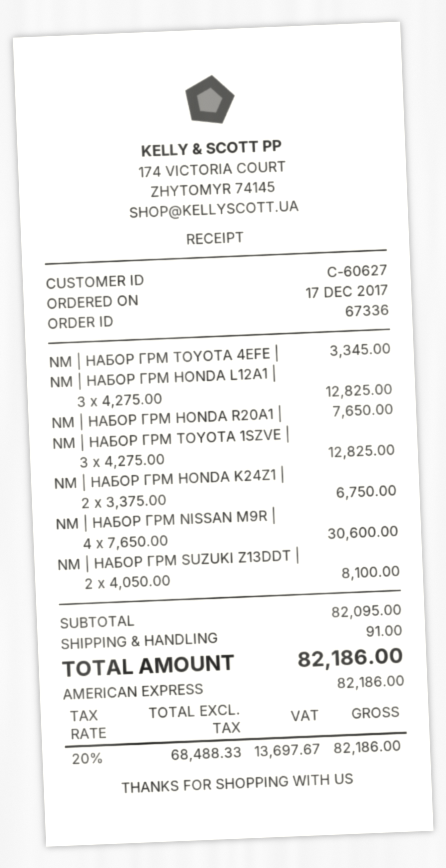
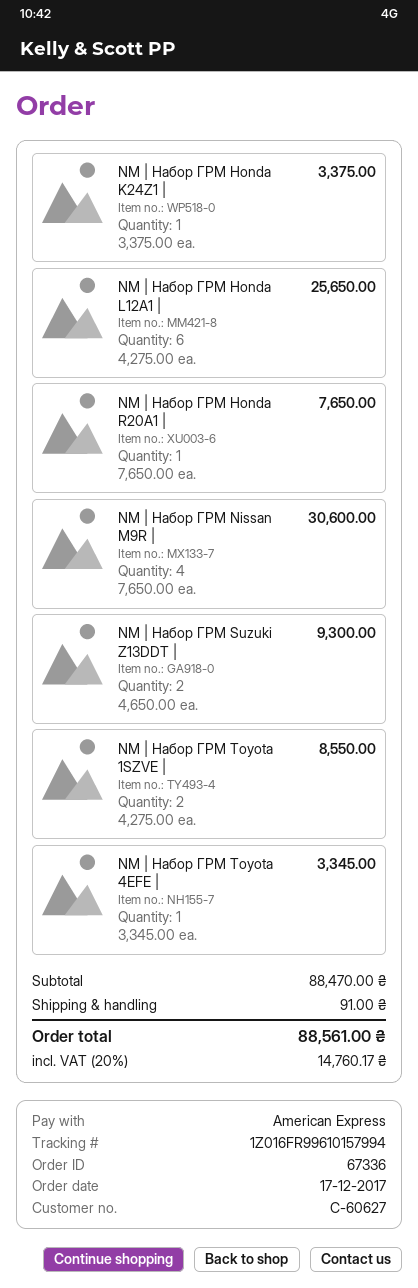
NM | НАБОР ГРМ HONDA L12A1 |: 3 x 4275.00 = 12825.00 -> 6 x 4275.00 = 25650.00
NM | НАБОР ГРМ TOYOTA 1SZVE |: 3 x 4275.00 = 12825.00 -> 2 x 4275.00 = 8550.00
NM | НАБОР ГРМ HONDA K24Z1 |: 2 x 3375.00 = 6750.00 -> 1 x 3375.00 = 3375.00
NM | НАБОР ГРМ SUZUKI Z13DDT |: 2 x 4050.00 = 8100.00 -> 2 x 4650.00 = 9300.00
subtotal: 82095.00 -> 88470.00
tax: 20% = 13697.67 -> 20% = 14760.17
total: 82186.00 -> 88561.00

